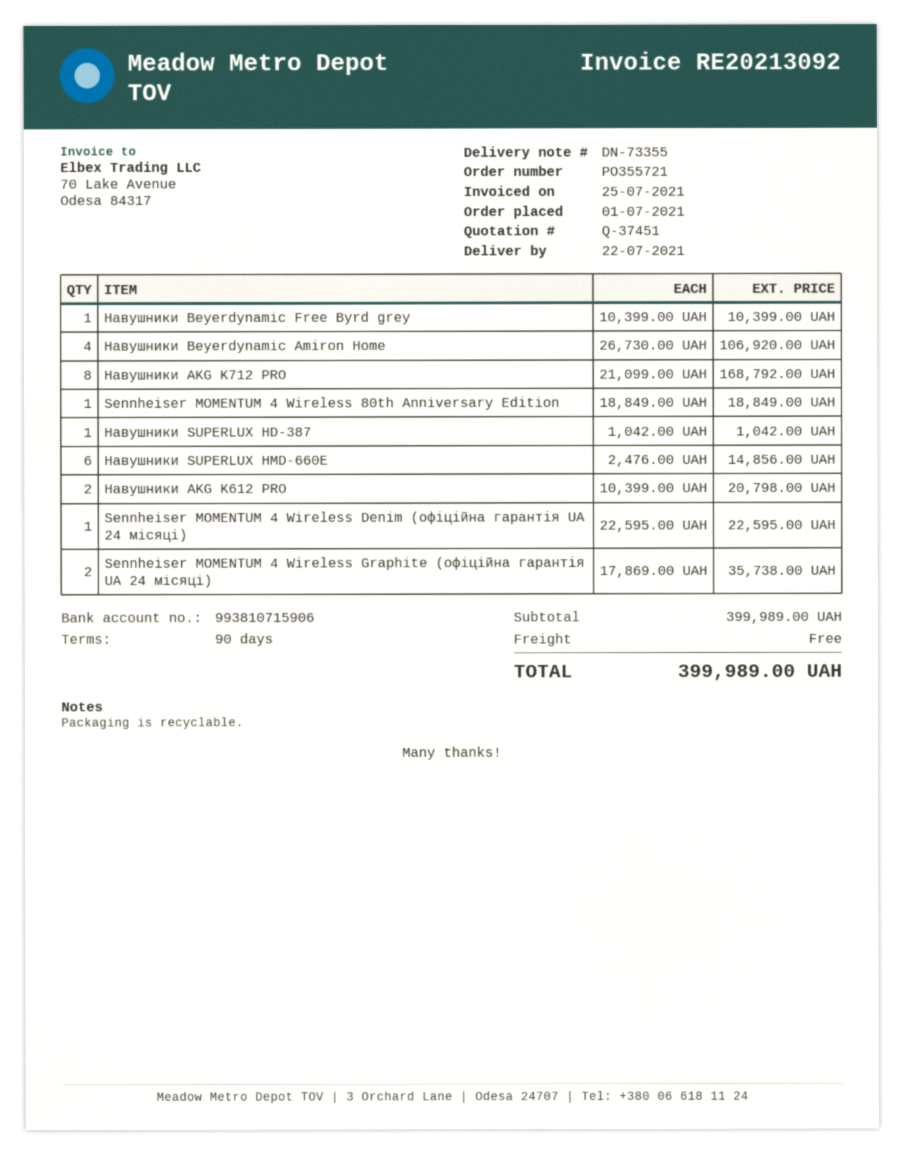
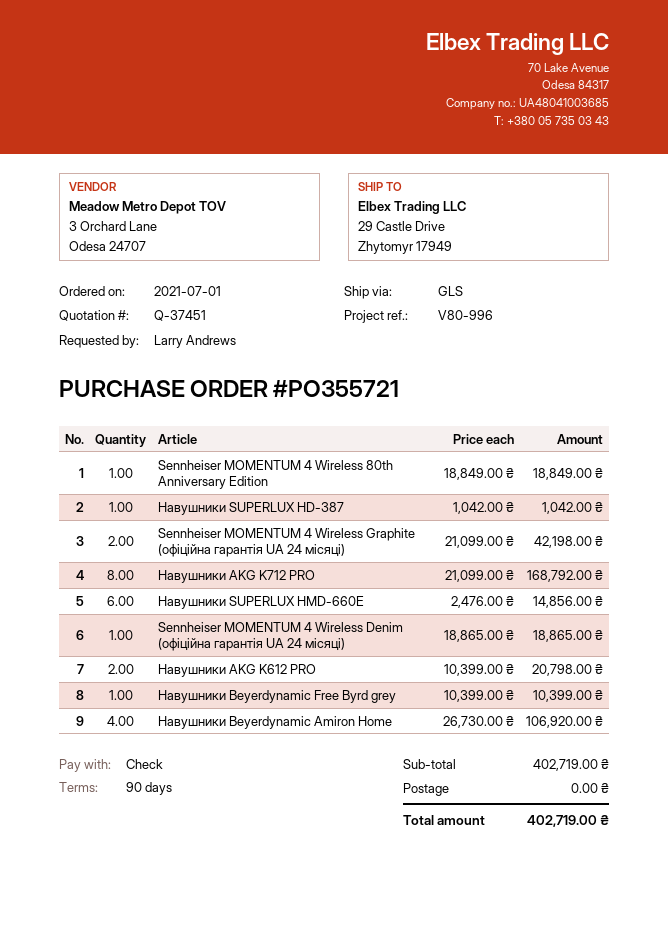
Sennheiser MOMENTUM 4 Wireless Denim (офіційна гарантія UA 24 місяці): 1 x 22595.00 = 22595.00 -> 1 x 18865.00 = 18865.00
Sennheiser MOMENTUM 4 Wireless Graphite (офіційна гарантія UA 24 місяці): 2 x 17869.00 = 35738.00 -> 2 x 21099.00 = 42198.00
subtotal: 399989.00 -> 402719.00
total: 399989.00 -> 402719.00

